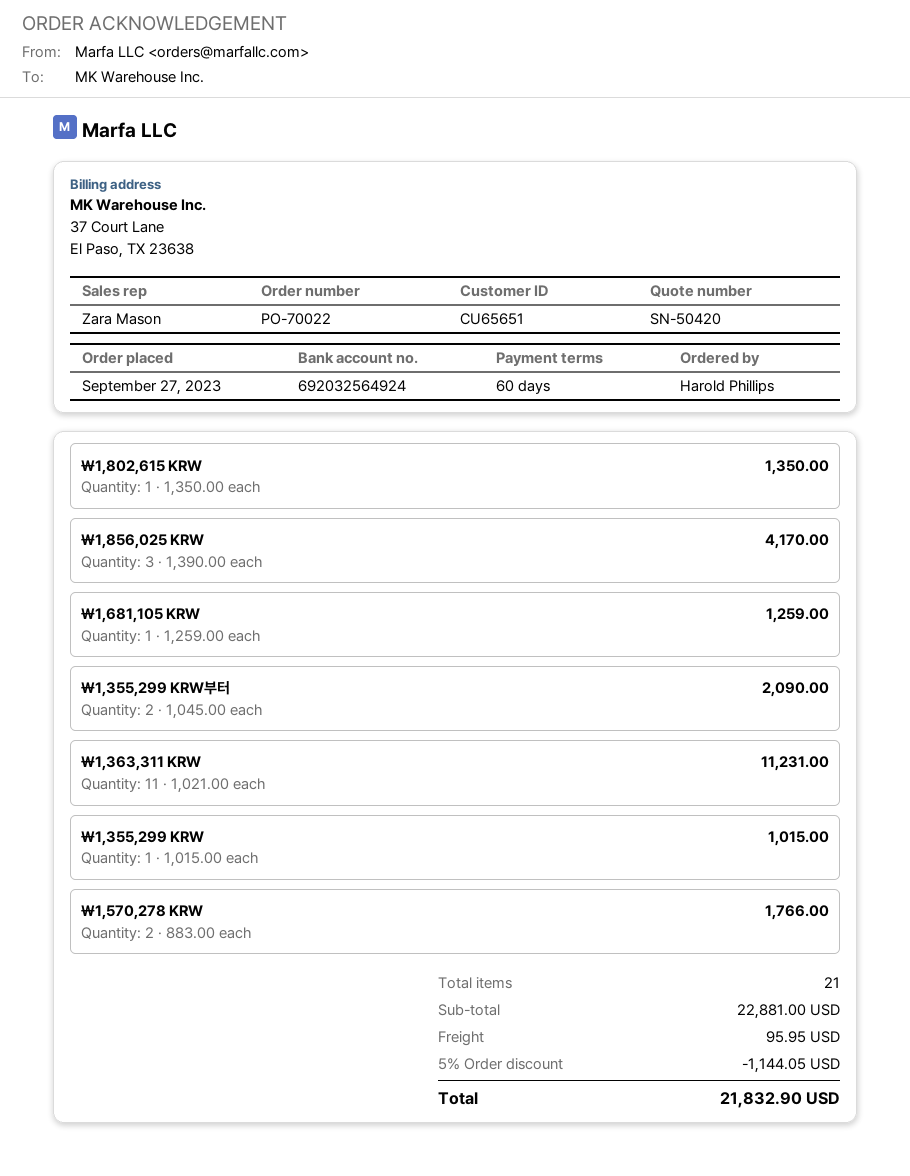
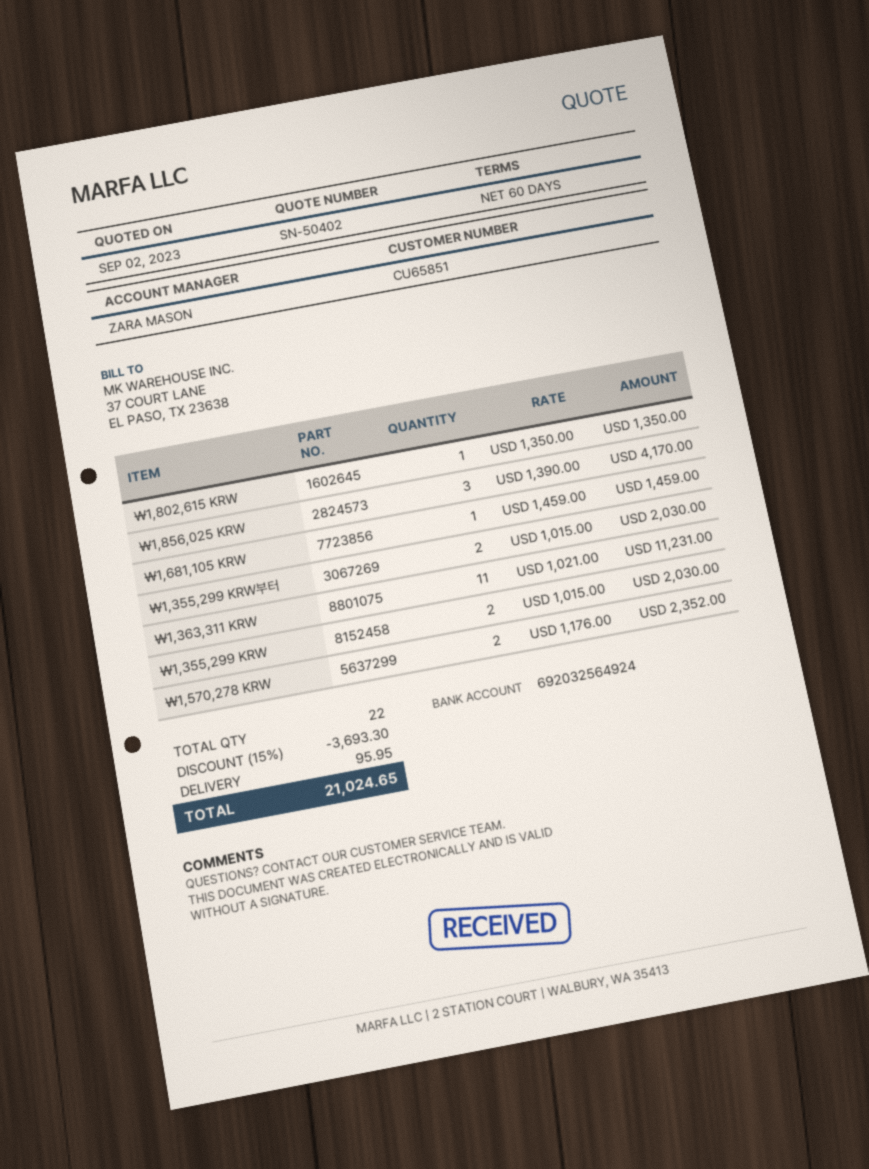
quote number: SN-50420 -> SN-50402
customer number: CU65651 -> CU65851
₩1,681,105 KRW: 1 x 1259.00 = 1259.00 -> 1 x 1459.00 = 1459.00
₩1,355,299 KRW부터: 2 x 1045.00 = 2090.00 -> 2 x 1015.00 = 2030.00
₩1,355,299 KRW: 1 x 1015.00 = 1015.00 -> 2 x 1015.00 = 2030.00
₩1,570,278 KRW: 2 x 883.00 = 1766.00 -> 2 x 1176.00 = 2352.00
total quantity: 21 -> 22
discount: 5% = 1144.05 -> 15% = 3693.30
total: 21832.90 -> 21024.65

